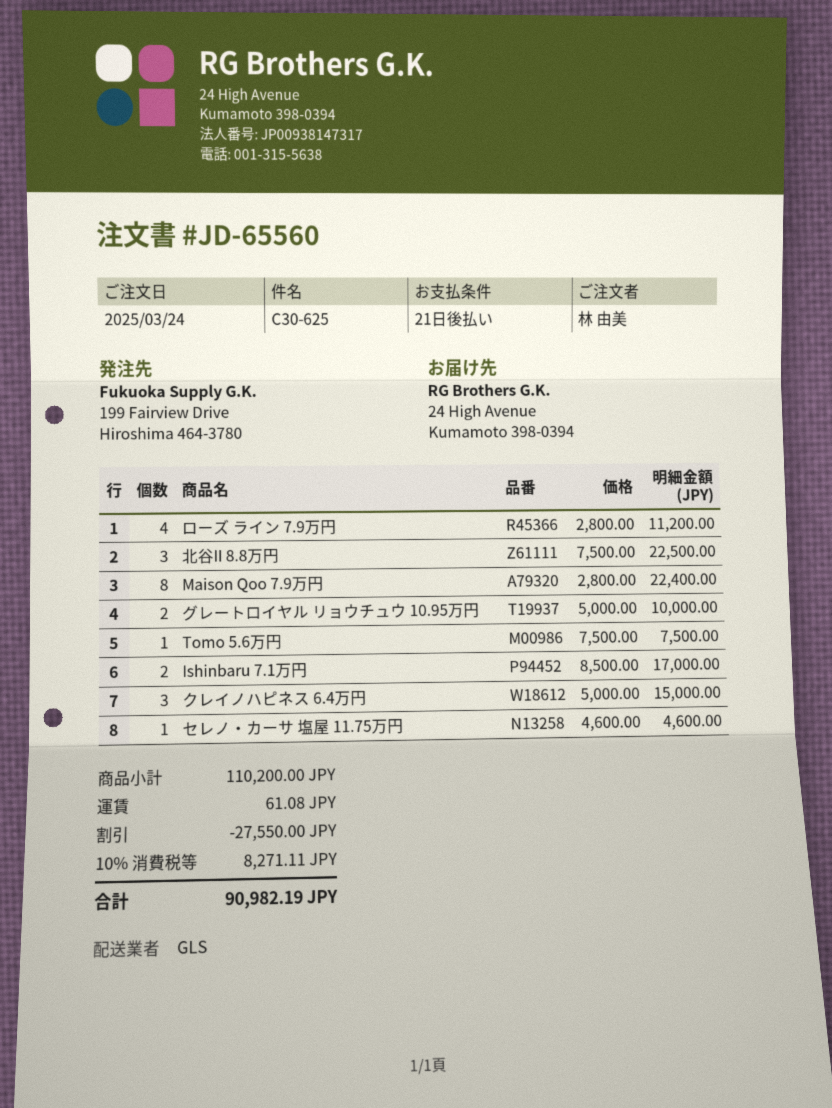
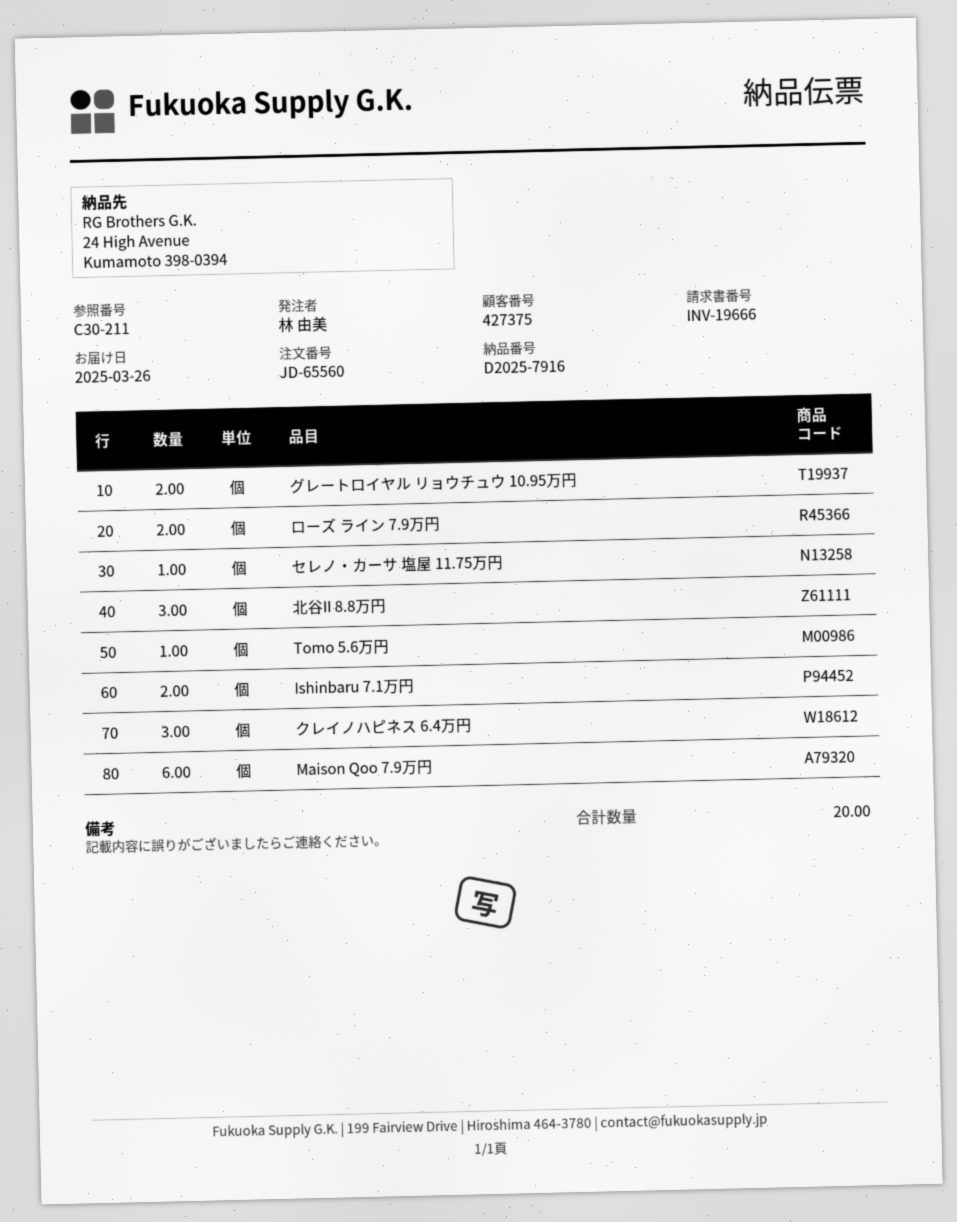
reference: C30-625 -> C30-211
ローズ ライン 7.9万円: 4 -> 2
Maison Qoo 7.9万円: 8 -> 6

